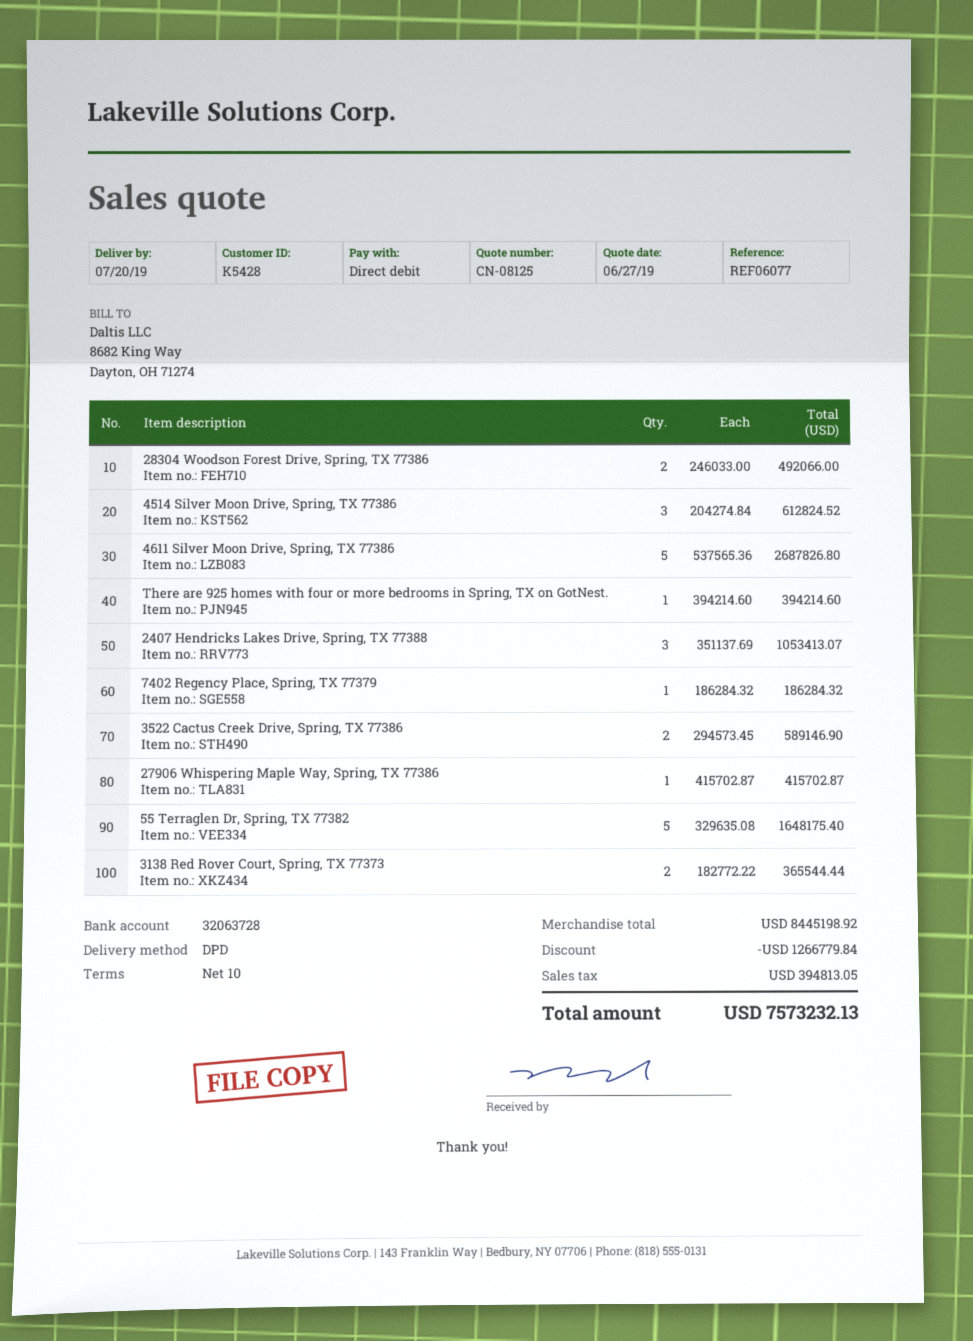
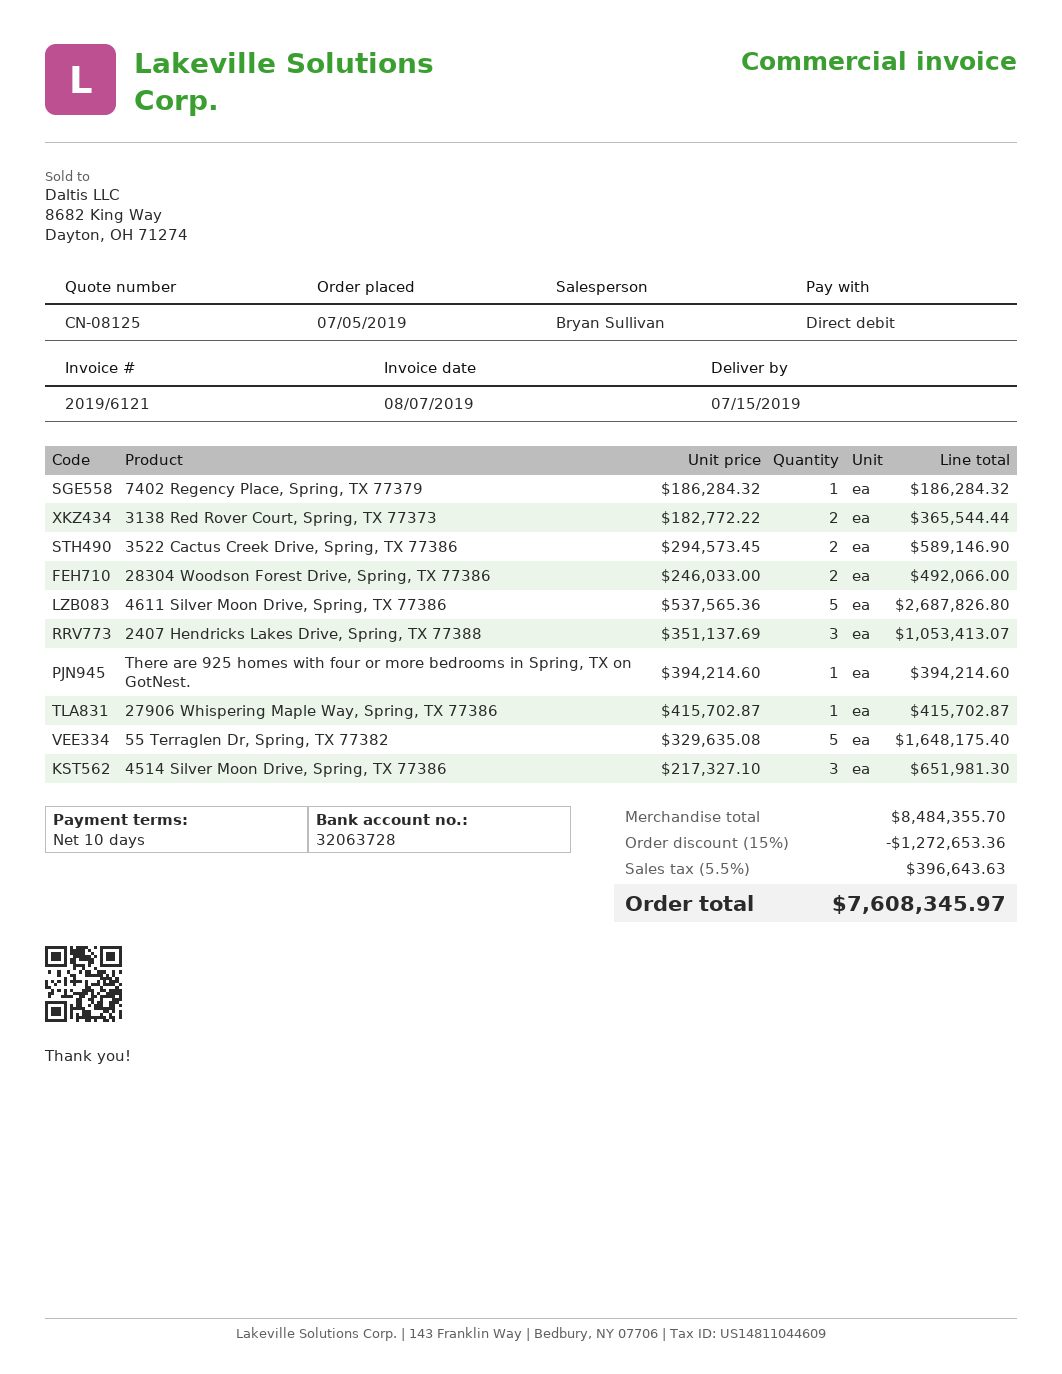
delivery date: 2019-07-20 -> 2019-07-15
4514 Silver Moon Drive, Spring, TX 77386: 3 x 204274.84 = 612824.52 -> 3 x 217327.10 = 651981.30
subtotal: 8445198.92 -> 8484355.70
discount: 1266779.84 -> 1272653.36
tax: 394813.05 -> 396643.63
total: 7573232.13 -> 7608345.97

